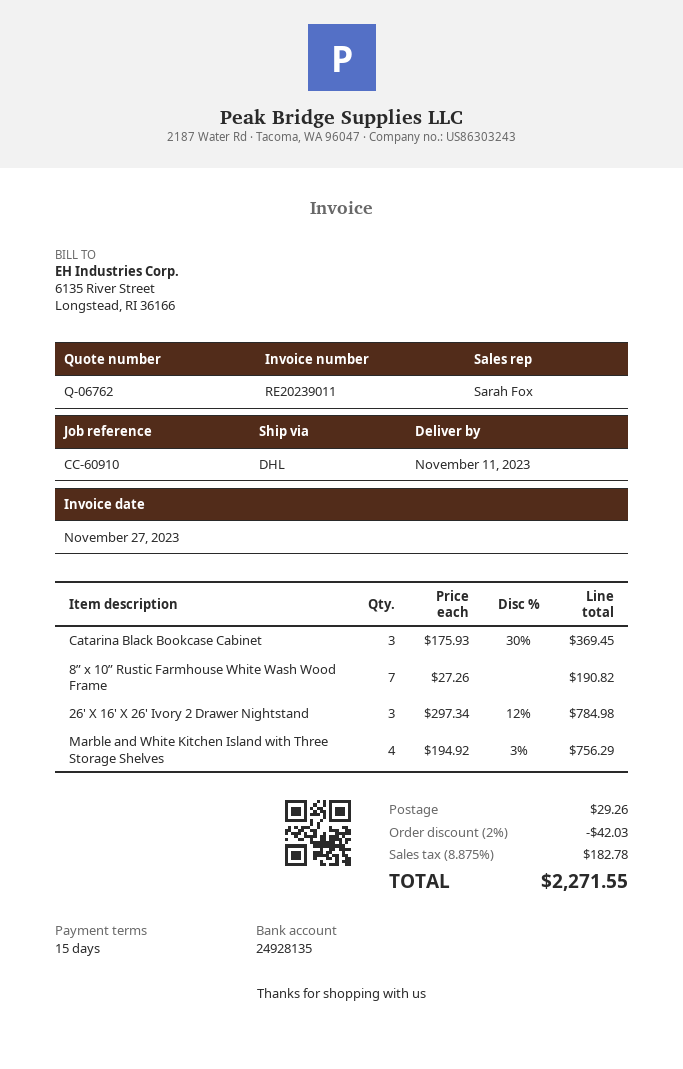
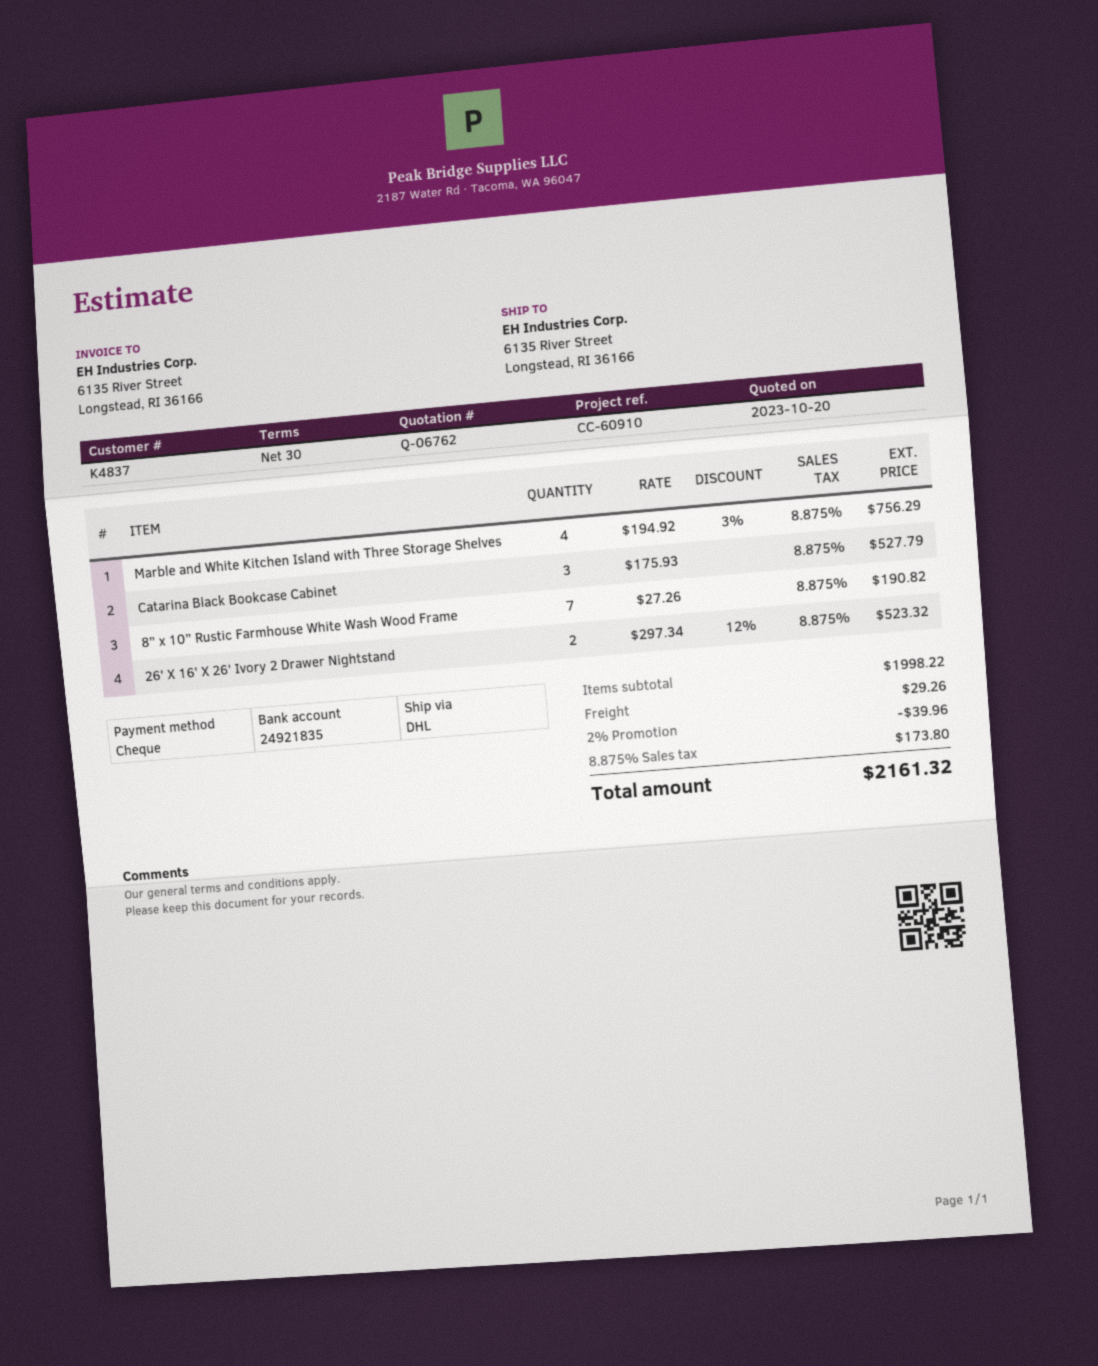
payment terms: 15 days -> 30 days
bank account: 24928135 -> 24921835
Catarina Black Bookcase Cabinet: 3 x 175.93 - 30% = 369.45 -> 3 x 175.93 = 527.79
26' X 16' X 26' Ivory 2 Drawer Nightstand: 3 x 297.34 - 12% = 784.98 -> 2 x 297.34 - 12% = 523.32
discount: 2% = 42.03 -> 2% = 39.96
tax: 8.875% = 182.78 -> 8.875% = 173.80
total: 2271.55 -> 2161.32

